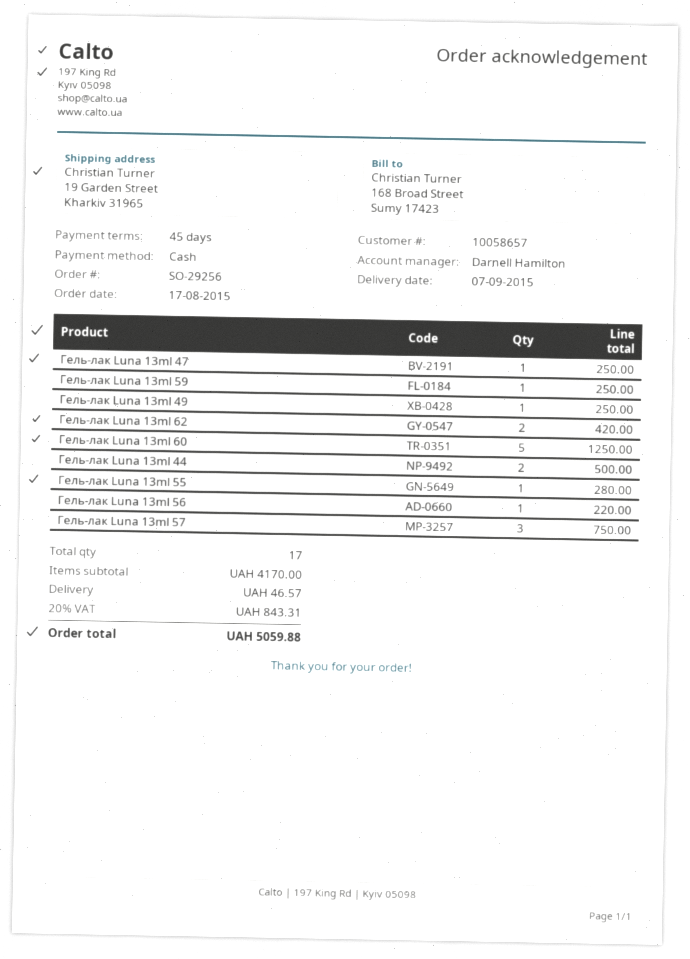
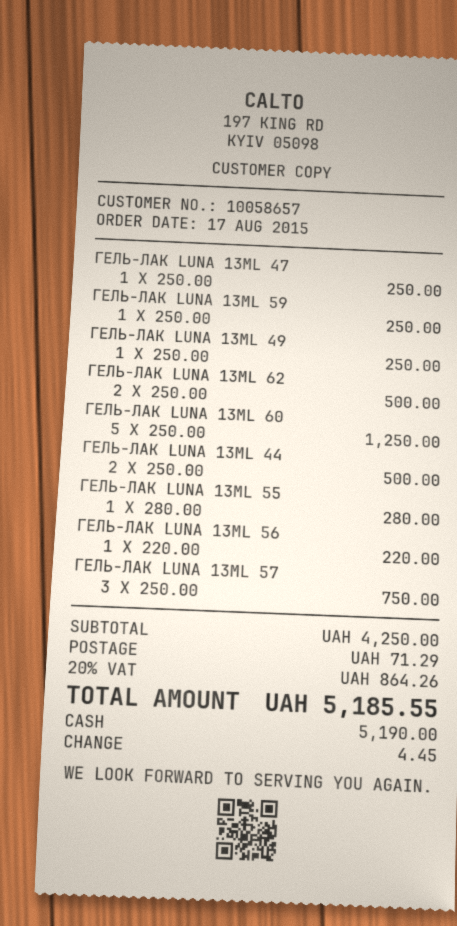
Гель-лак Luna 13ml 62: 2 for 420.00 -> 2 for 500.00
subtotal: 4170.00 -> 4250.00
shipping: 46.57 -> 71.29
tax: 20% = 843.31 -> 20% = 864.26
total: 5059.88 -> 5185.55

